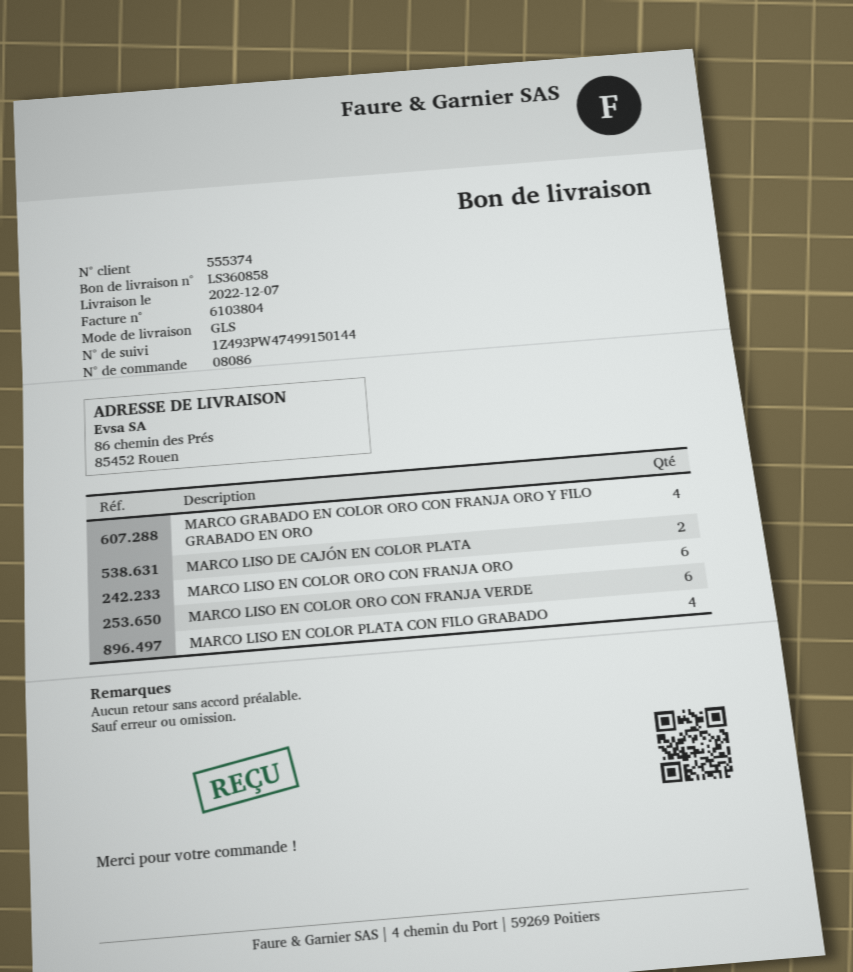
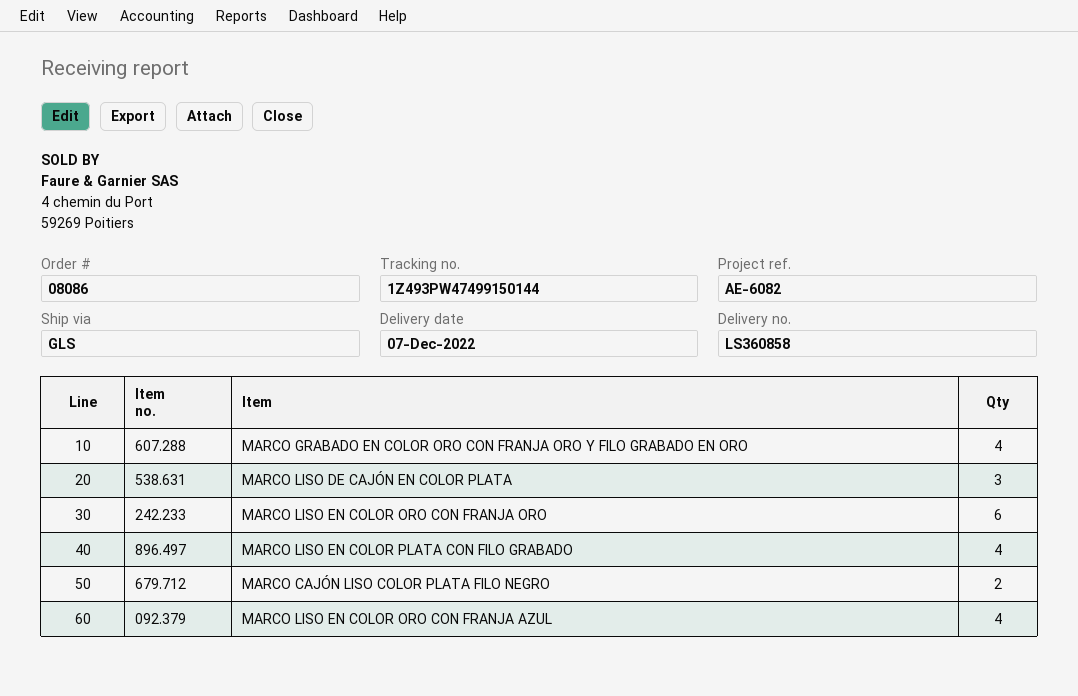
MARCO LISO DE CAJÓN EN COLOR PLATA: 2 -> 3
MARCO LISO EN COLOR ORO CON FRANJA VERDE: 6 -> none
MARCO CAJÓN LISO COLOR PLATA FILO NEGRO: none -> 2
MARCO LISO EN COLOR ORO CON FRANJA AZUL: none -> 4

